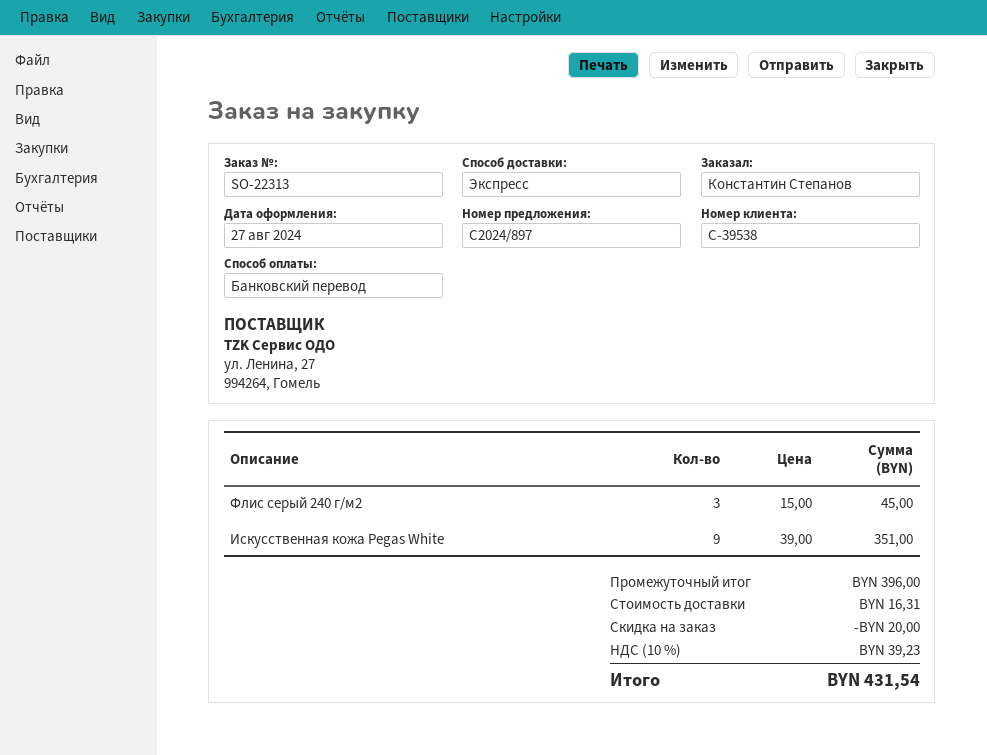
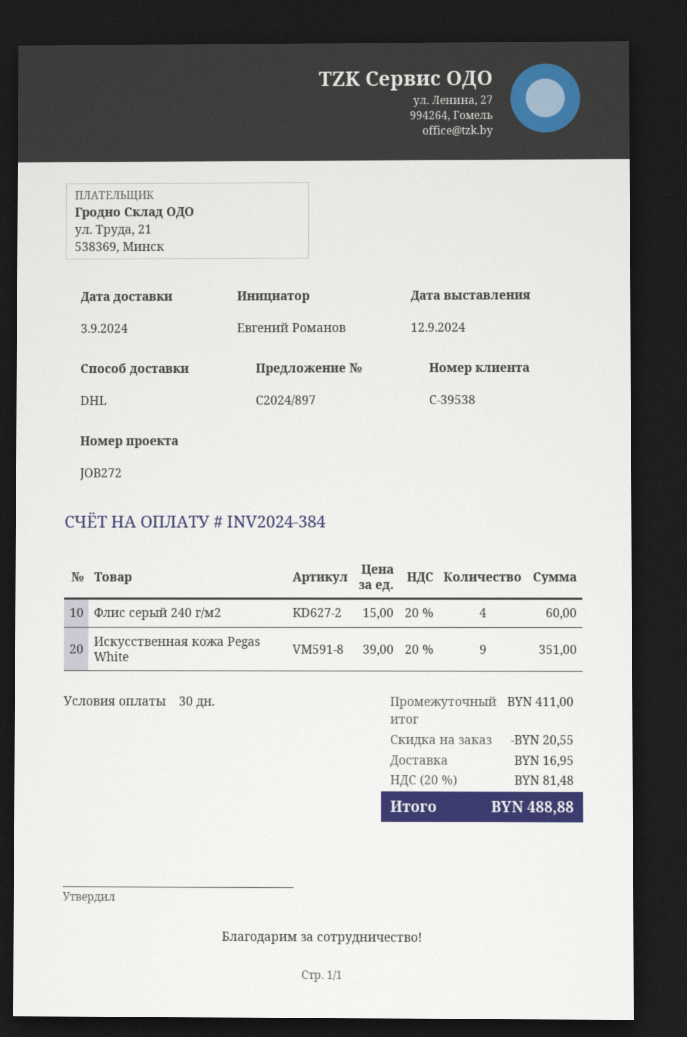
ordered by: Константин Степанов -> Евгений Романов
shipping method: express -> DHL
Флис серый 240 г/м2: 3 x 15.00 = 45.00 -> 4 x 15.00 = 60.00
subtotal: 396.00 -> 411.00
discount: 20.00 -> 20.55
shipping: 16.31 -> 16.95
tax: 10% = 39.23 -> 20% = 81.48
total: 431.54 -> 488.88

